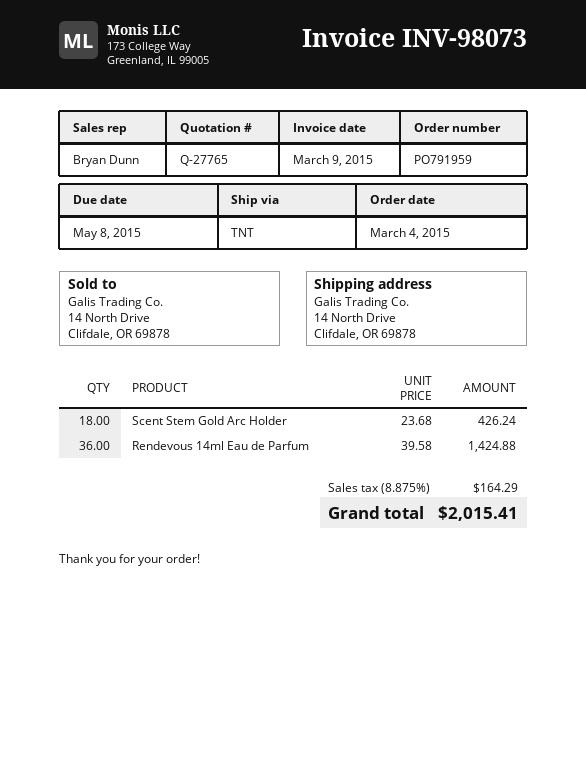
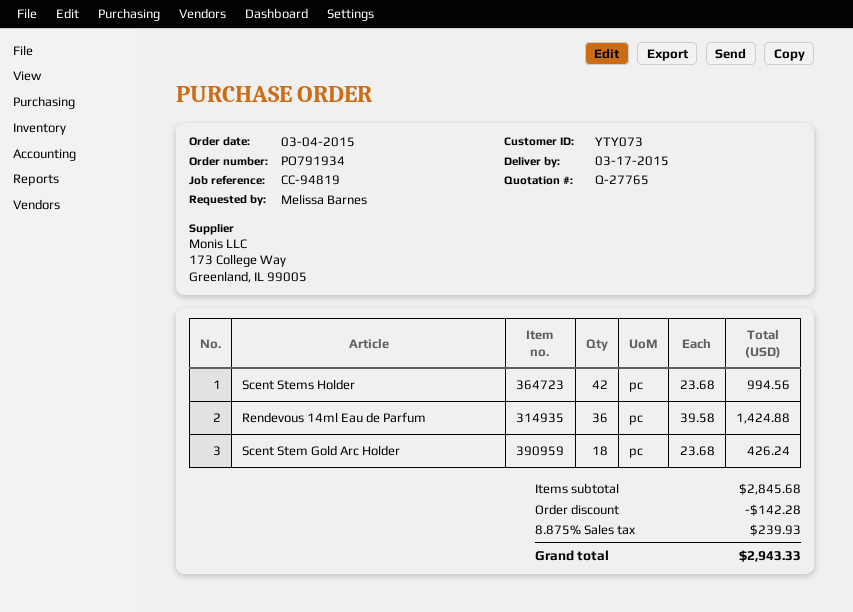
order number: PO791959 -> PO791934
Scent Stems Holder: none -> 42 x 23.68 = 994.56
discount: none -> 142.28
tax: 8.875% = 164.29 -> 8.875% = 239.93
total: 2015.41 -> 2943.33

